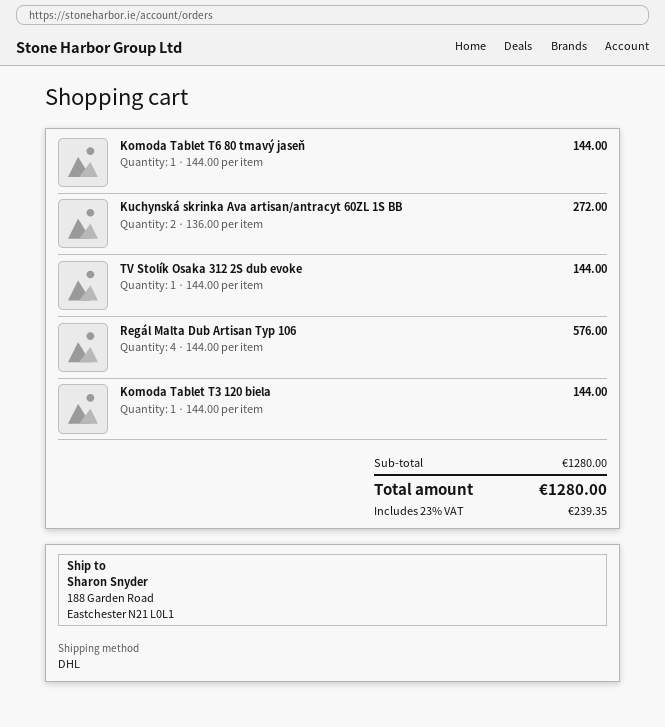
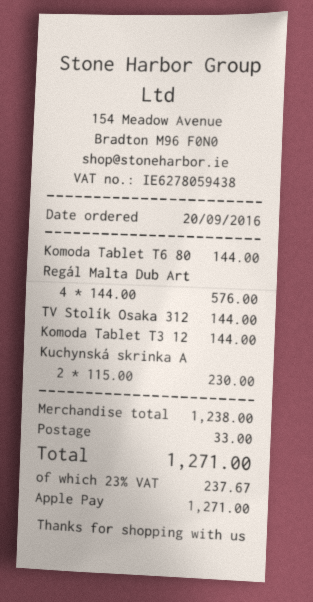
Kuchynská skrinka Ava artisan/antracyt 60ZL 1S BB: 2 x 136.00 = 272.00 -> 2 x 115.00 = 230.00
subtotal: 1280.00 -> 1238.00
shipping: none -> 33.00
tax: 23% = 239.35 -> 23% = 237.67
total: 1280.00 -> 1271.00

